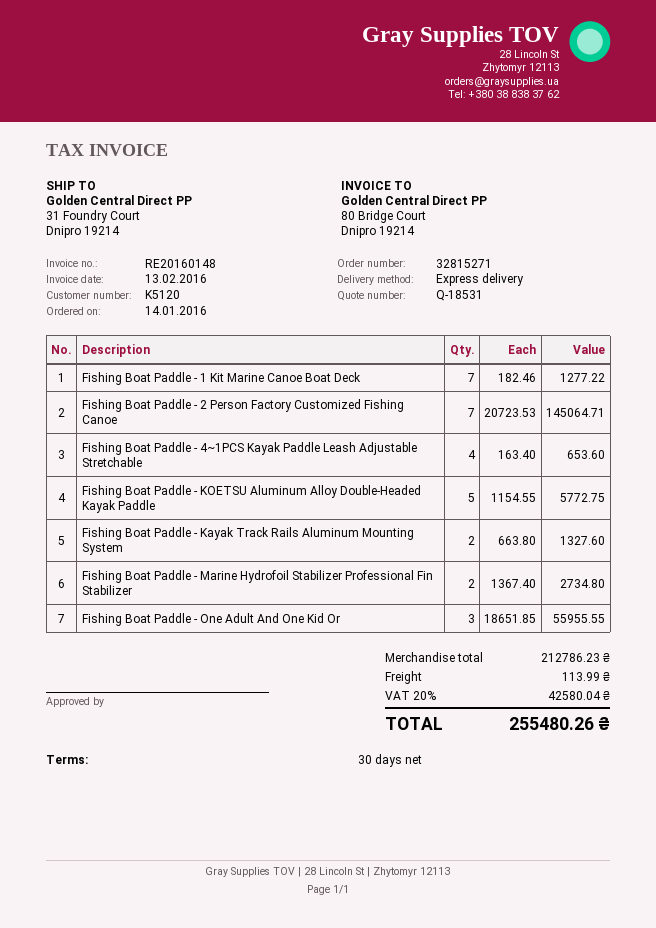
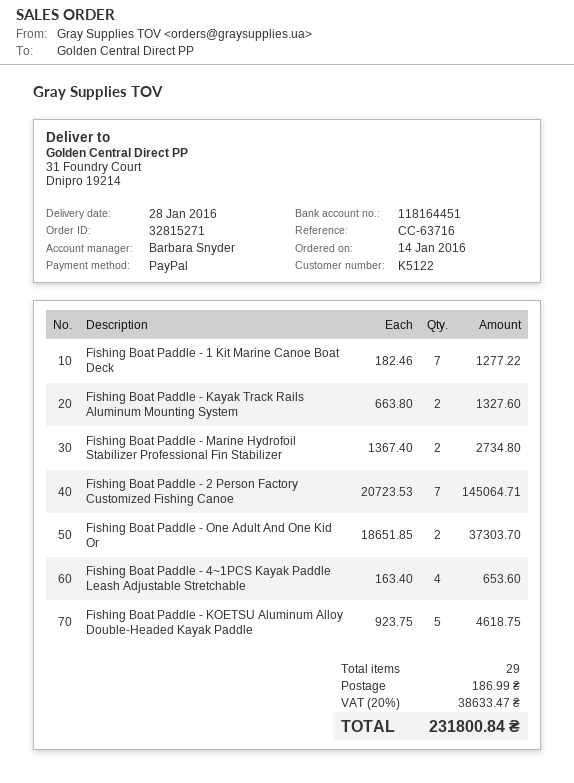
customer number: K5120 -> K5122
Fishing Boat Paddle - KOETSU Aluminum Alloy Double-Headed Kayak Paddle: 5 x 1154.55 = 5772.75 -> 5 x 923.75 = 4618.75
Fishing Boat Paddle - One Adult And One Kid Or: 3 x 18651.85 = 55955.55 -> 2 x 18651.85 = 37303.70
shipping: 113.99 -> 186.99
tax: 20% = 42580.04 -> 20% = 38633.47
total: 255480.26 -> 231800.84

